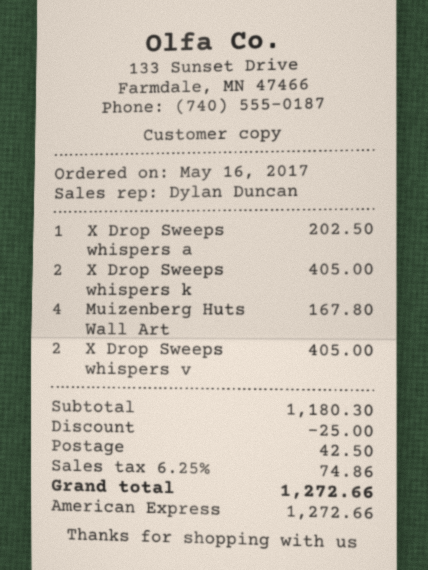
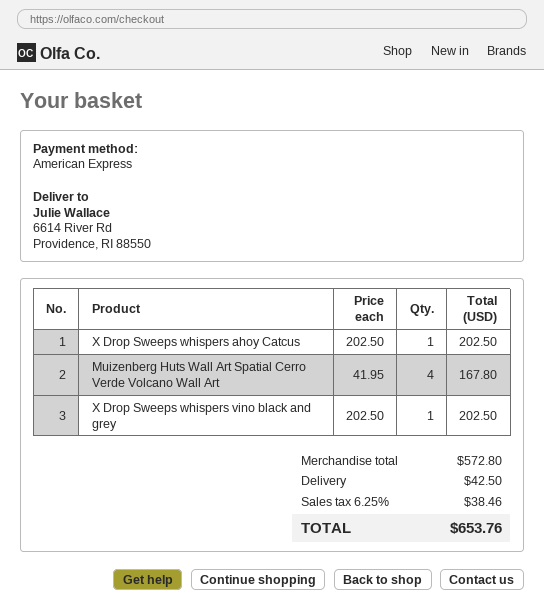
X Drop Sweeps whispers k: 2 for 405.00 -> none
X Drop Sweeps whispers v: 2 for 405.00 -> 1 for 202.50
subtotal: 1180.30 -> 572.80
discount: 25.00 -> none
tax: 6.25% = 74.86 -> 6.25% = 38.46
total: 1272.66 -> 653.76

